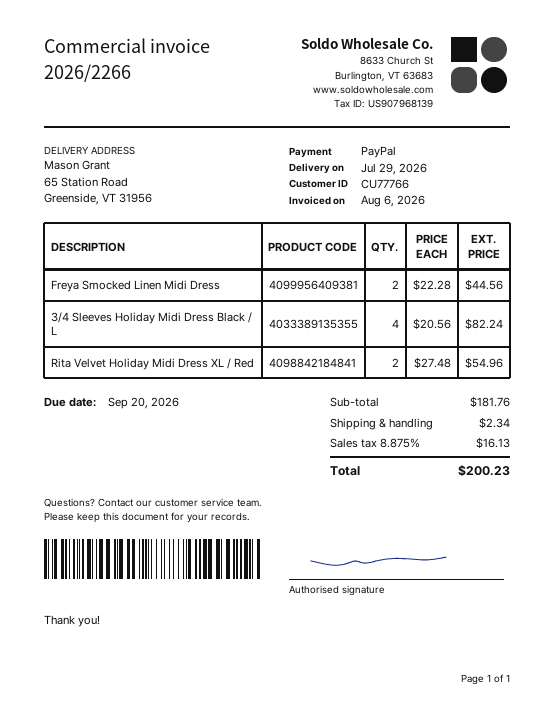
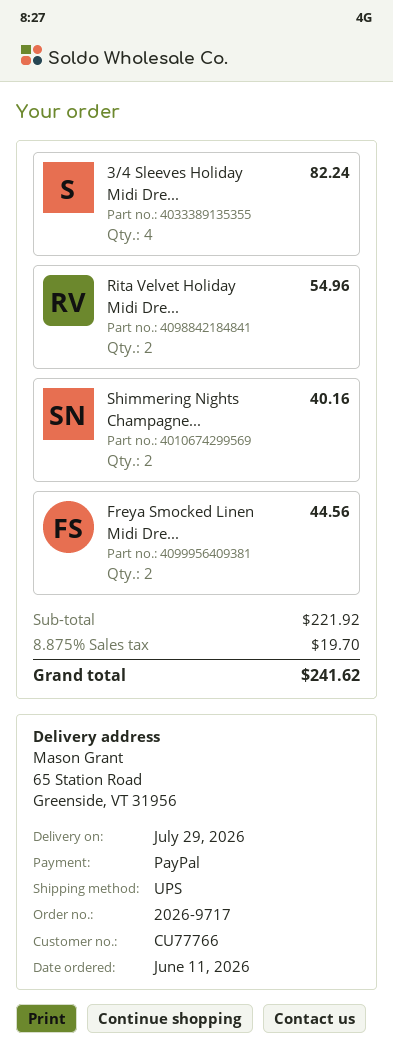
Shimmering Nights Champagne...: none -> 2 for 40.16
subtotal: 181.76 -> 221.92
shipping: 2.34 -> none
tax: 8.875% = 16.13 -> 8.875% = 19.70
total: 200.23 -> 241.62

